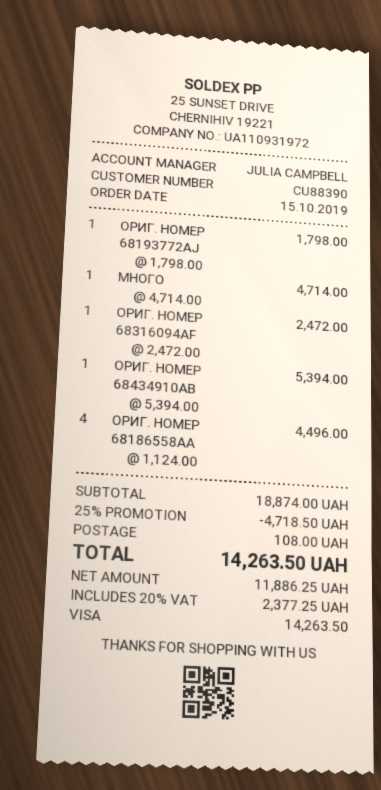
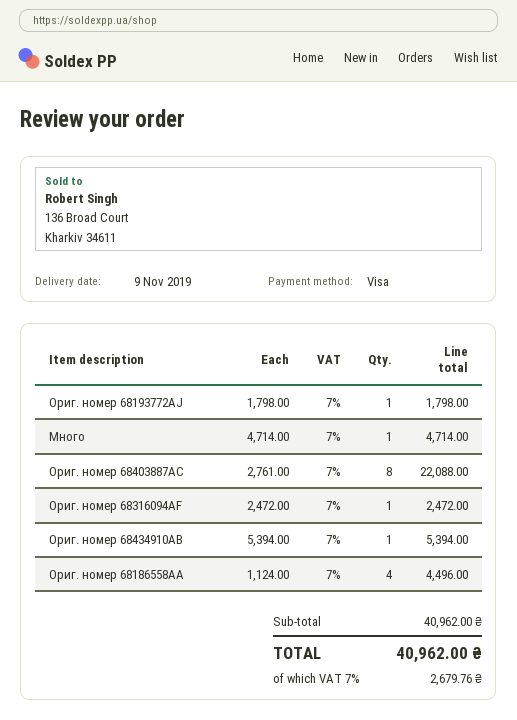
Ориг. номер 68403887AC: none -> 8 x 2761.00 = 22088.00
subtotal: 18874.00 -> 40962.00
discount: 25% = 4718.50 -> none
shipping: 108.00 -> none
tax: 20% = 2377.25 -> 7% = 2679.76
total: 14263.50 -> 40962.00

